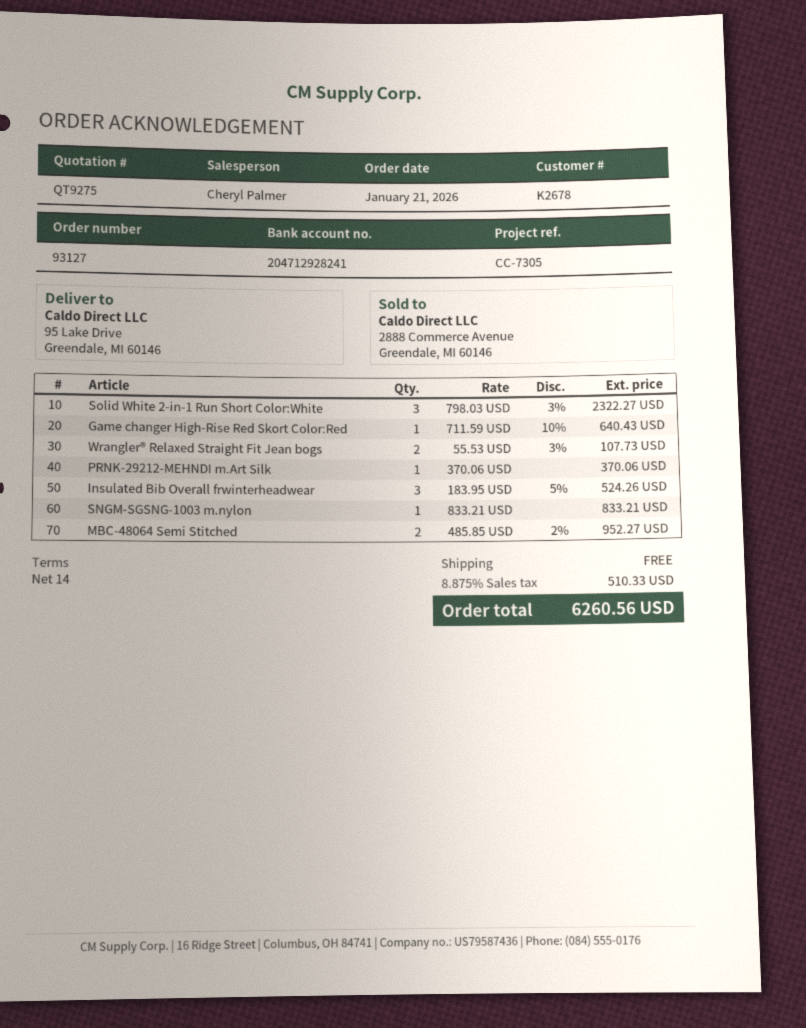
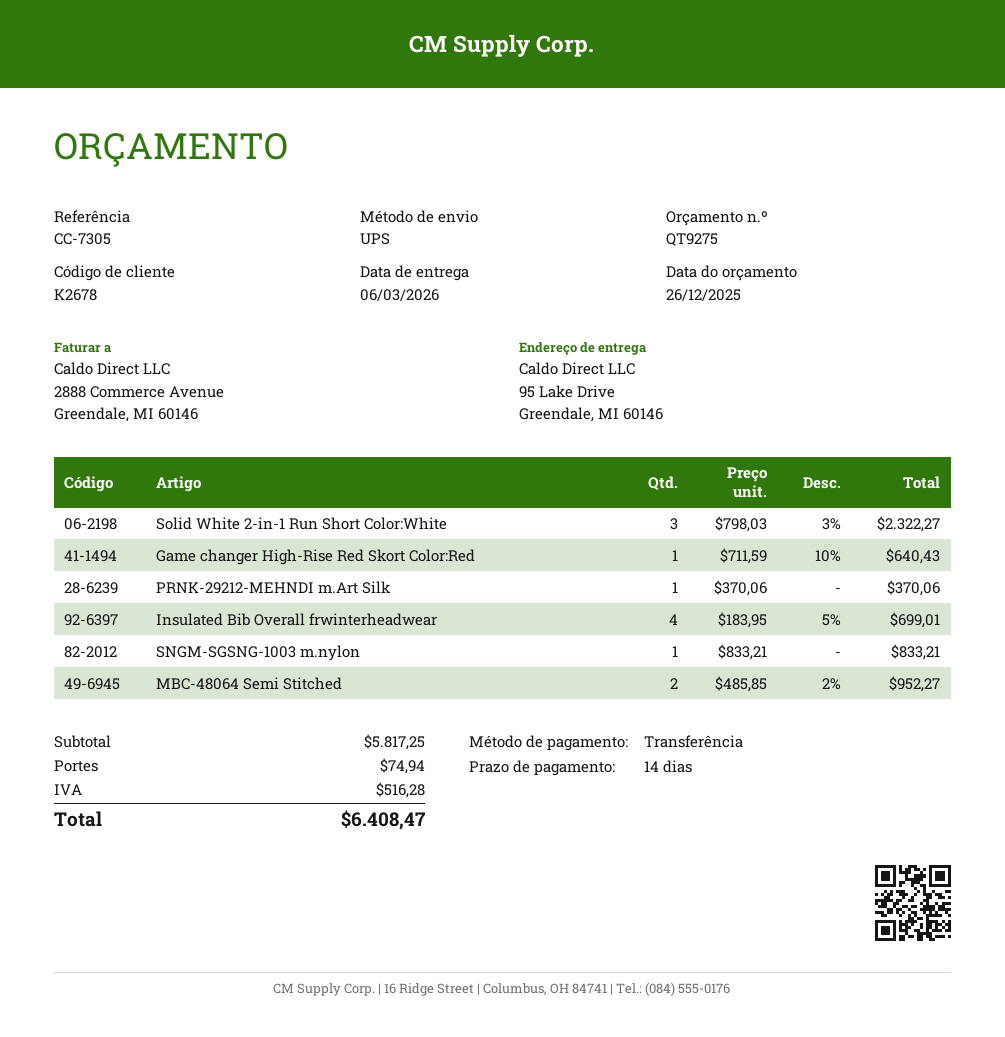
Wrangler® Relaxed Straight Fit Jean bogs: 2 x 55.53 - 3% = 107.73 -> none
Insulated Bib Overall frwinterheadwear: 3 x 183.95 - 5% = 524.26 -> 4 x 183.95 - 5% = 699.01
shipping: 0.00 -> 74.94
tax: 510.33 -> 516.28
total: 6260.56 -> 6408.47

